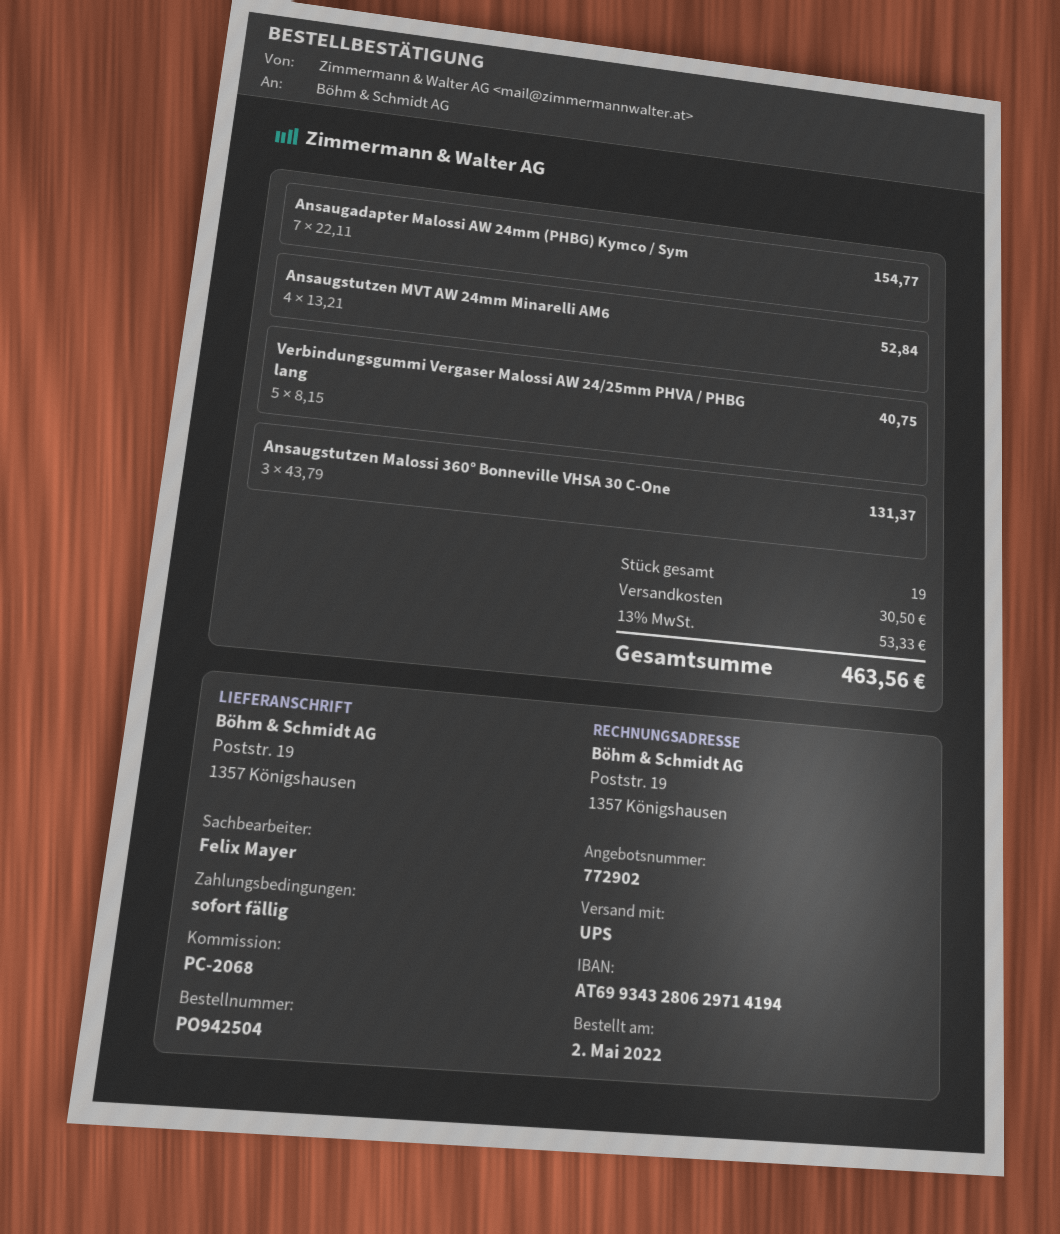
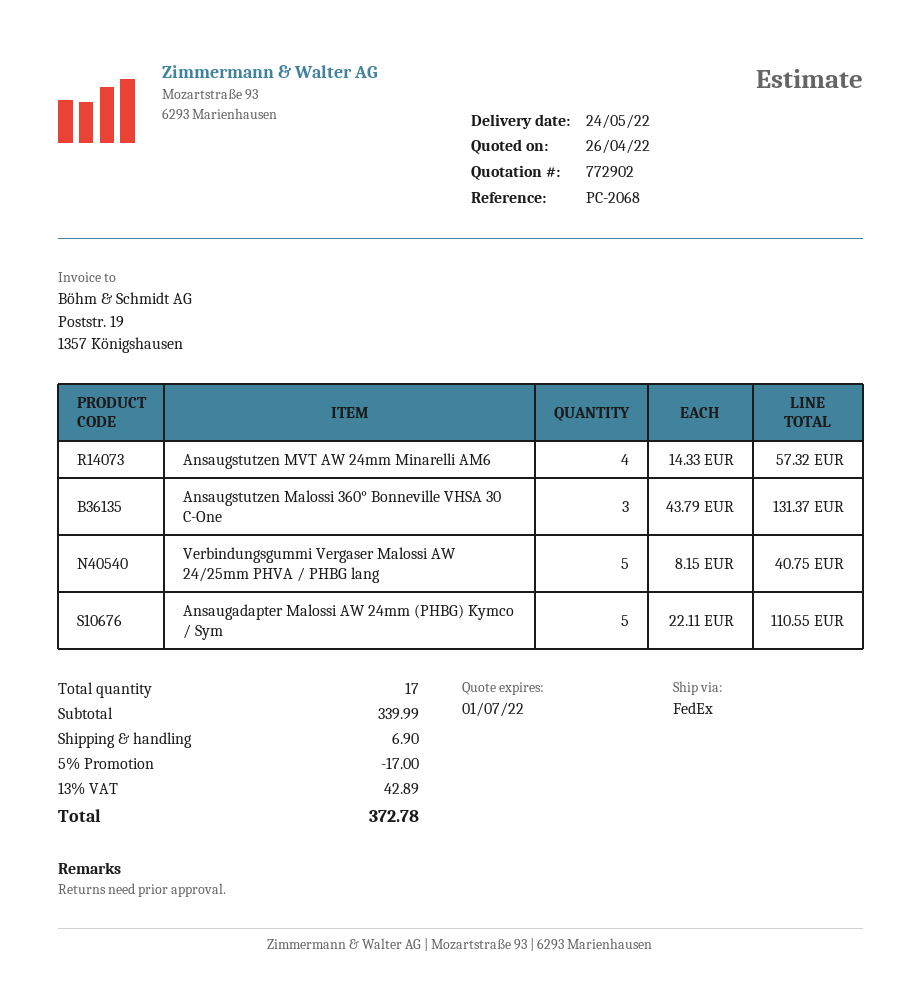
shipping method: UPS -> FedEx
Ansaugadapter Malossi AW 24mm (PHBG) Kymco / Sym: 7 x 22.11 = 154.77 -> 5 x 22.11 = 110.55
Ansaugstutzen MVT AW 24mm Minarelli AM6: 4 x 13.21 = 52.84 -> 4 x 14.33 = 57.32
total quantity: 19 -> 17
discount: none -> 5% = 17.00
shipping: 30.50 -> 6.90
tax: 13% = 53.33 -> 13% = 42.89
total: 463.56 -> 372.78

